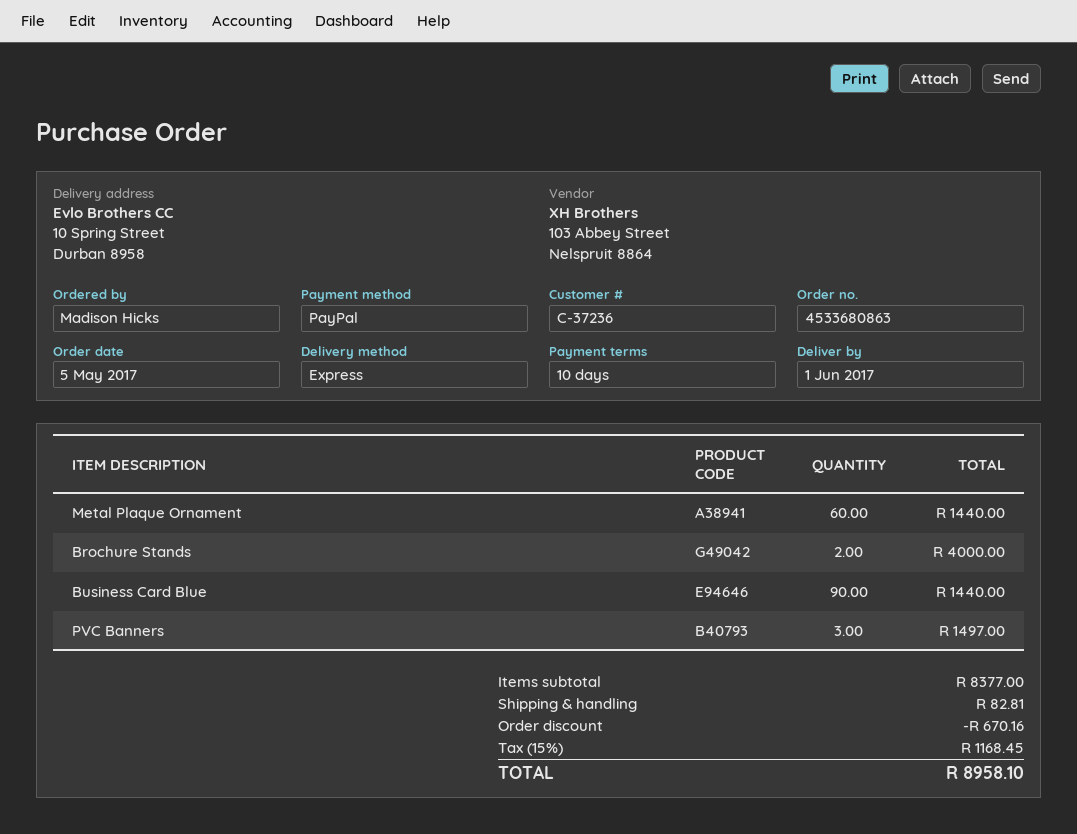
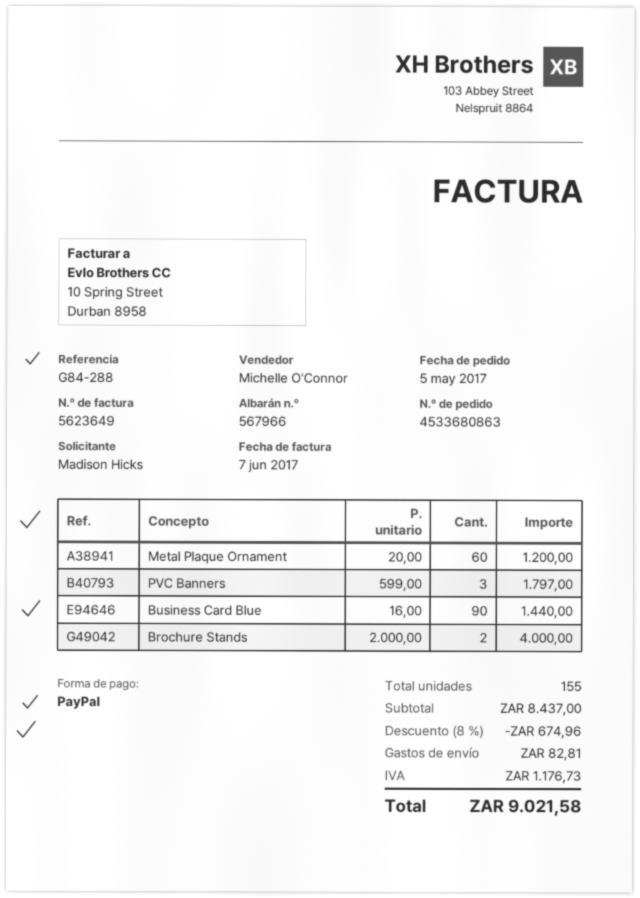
Metal Plaque Ornament: 60 for 1440.00 -> 60 for 1200.00
PVC Banners: 3 for 1497.00 -> 3 for 1797.00
subtotal: 8377.00 -> 8437.00
discount: 670.16 -> 674.96
tax: 1168.45 -> 1176.73
total: 8958.10 -> 9021.58

